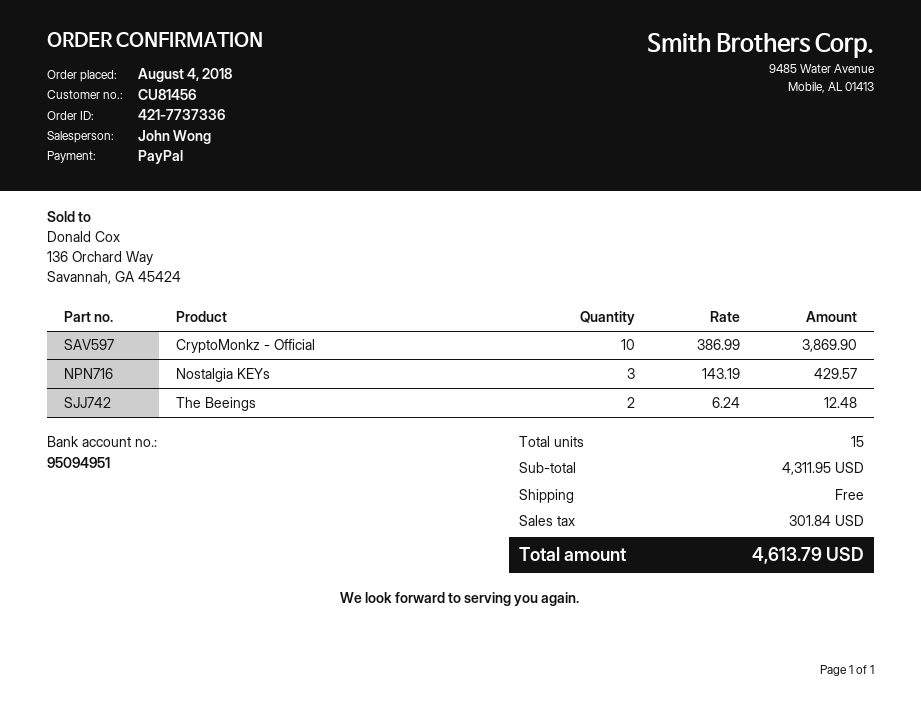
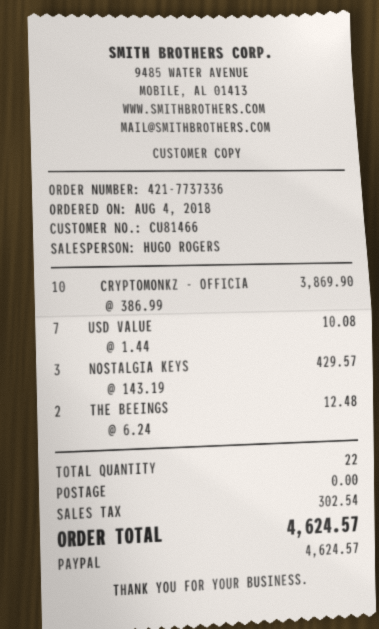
customer number: CU81456 -> CU81466
sales rep: John Wong -> HUGO ROGERS
USD VALUE: none -> 7 x 1.44 = 10.08
total quantity: 15 -> 22
tax: 301.84 -> 302.54
total: 4613.79 -> 4624.57

